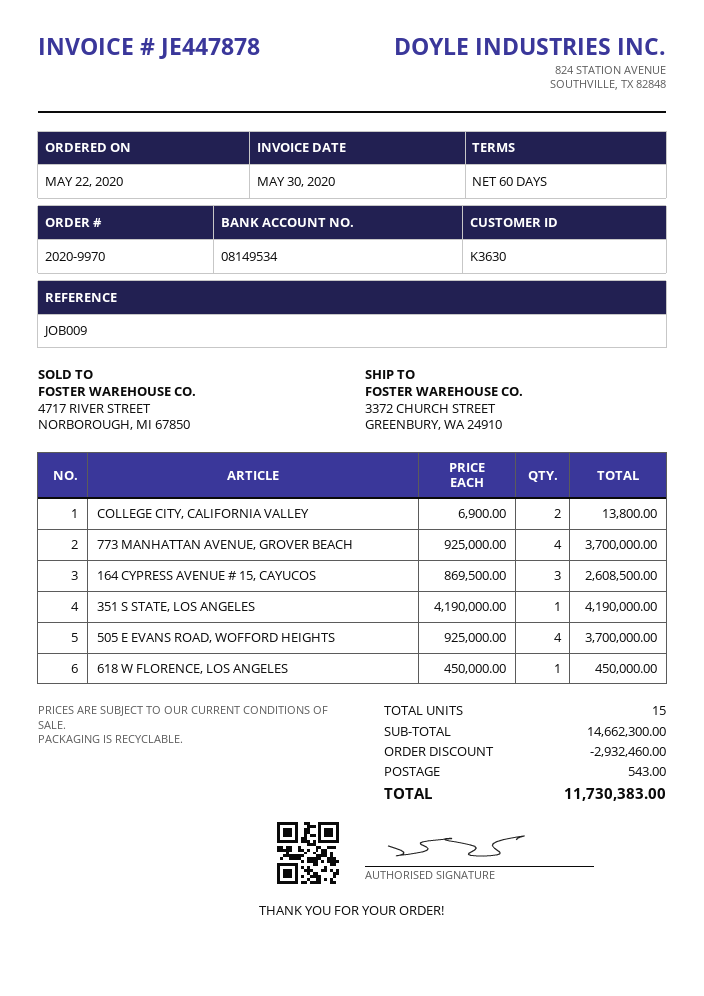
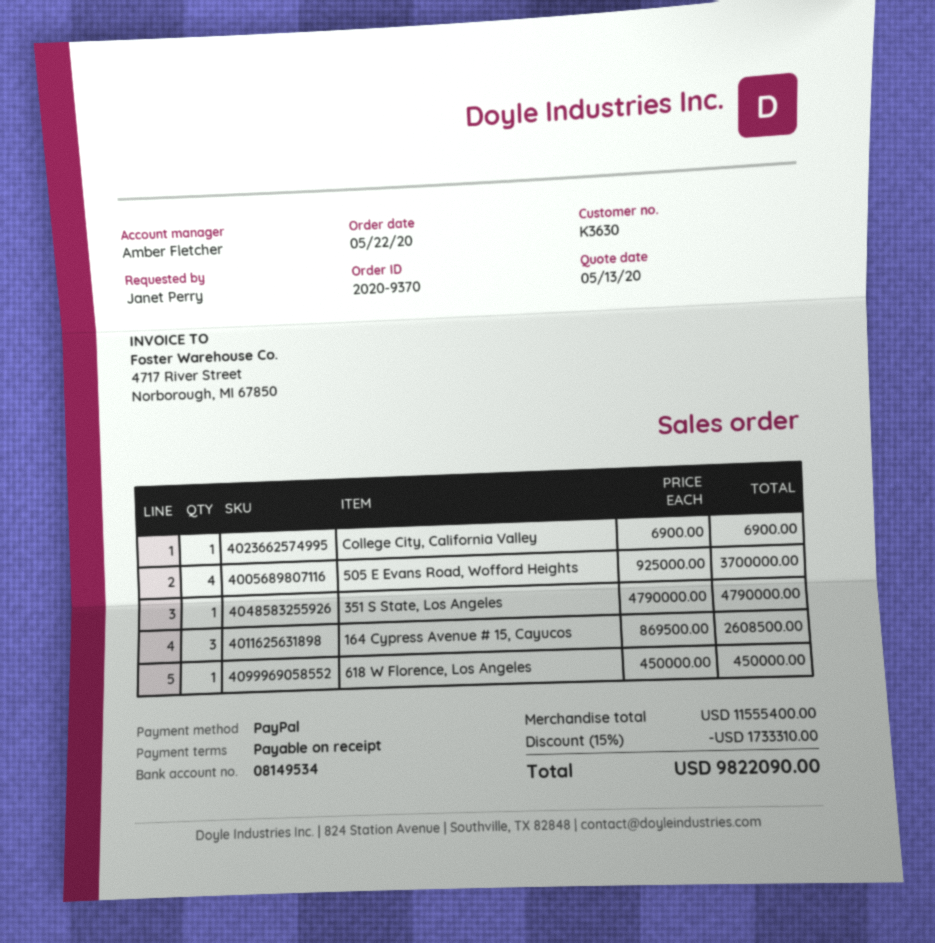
order number: 2020-9970 -> 2020-9370
payment terms: 60 days -> on receipt
COLLEGE CITY, CALIFORNIA VALLEY: 2 x 6900.00 = 13800.00 -> 1 x 6900.00 = 6900.00
773 MANHATTAN AVENUE, GROVER BEACH: 4 x 925000.00 = 3700000.00 -> none
351 S STATE, LOS ANGELES: 1 x 4190000.00 = 4190000.00 -> 1 x 4790000.00 = 4790000.00
subtotal: 14662300.00 -> 11555400.00
discount: 2932460.00 -> 1733310.00
shipping: 543.00 -> none
total: 11730383.00 -> 9822090.00

